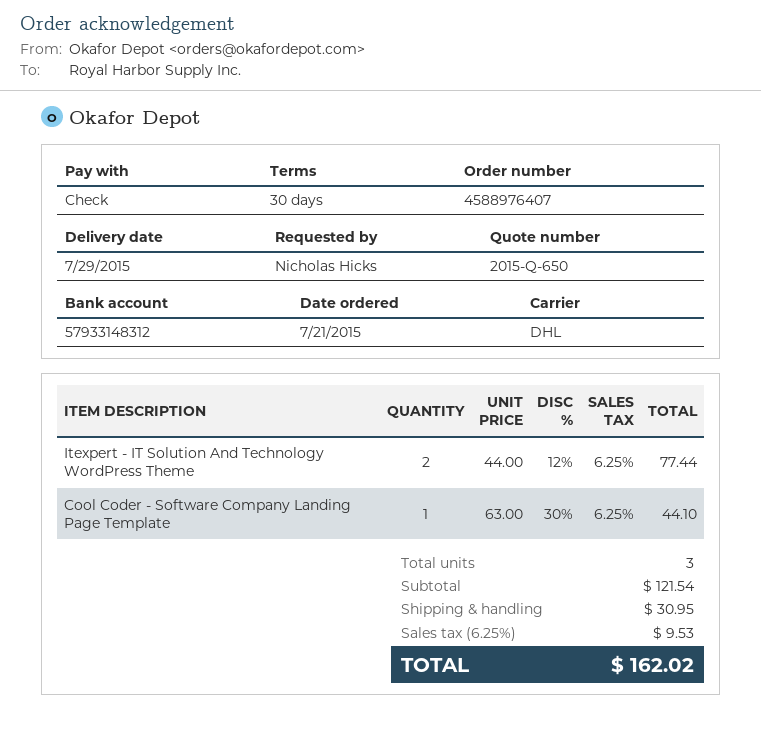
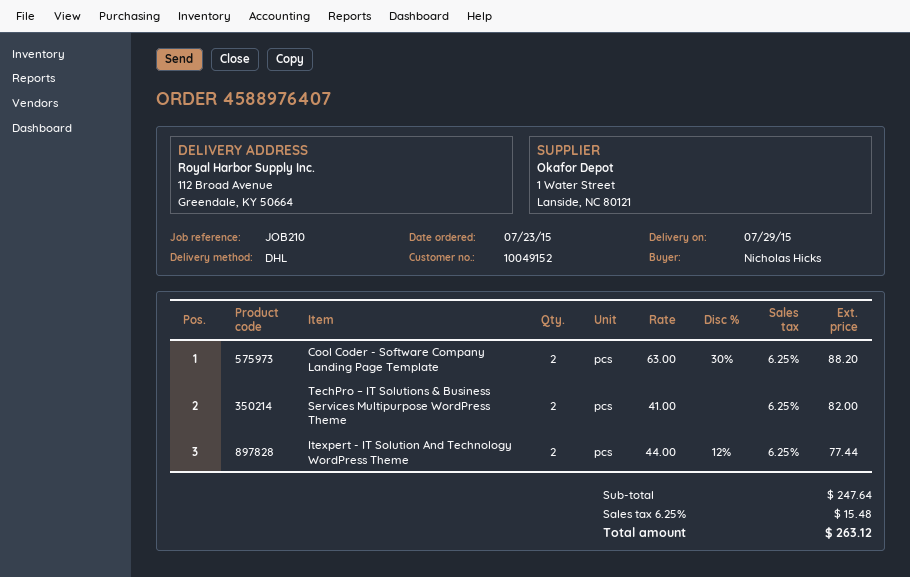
order date: 2015-07-21 -> 2015-07-23
Cool Coder - Software Company Landing Page Template: 1 x 63.00 - 30% = 44.10 -> 2 x 63.00 - 30% = 88.20
TechPro – IT Solutions & Business Services Multipurpose WordPress Theme: none -> 2 x 41.00 = 82.00
subtotal: 121.54 -> 247.64
shipping: 30.95 -> none
tax: 6.25% = 9.53 -> 6.25% = 15.48
total: 162.02 -> 263.12

